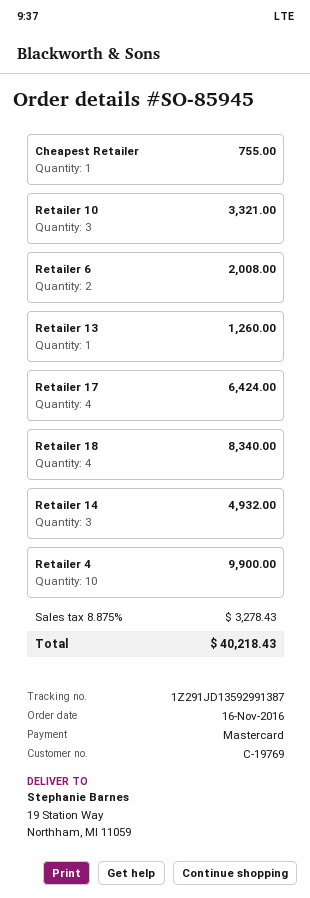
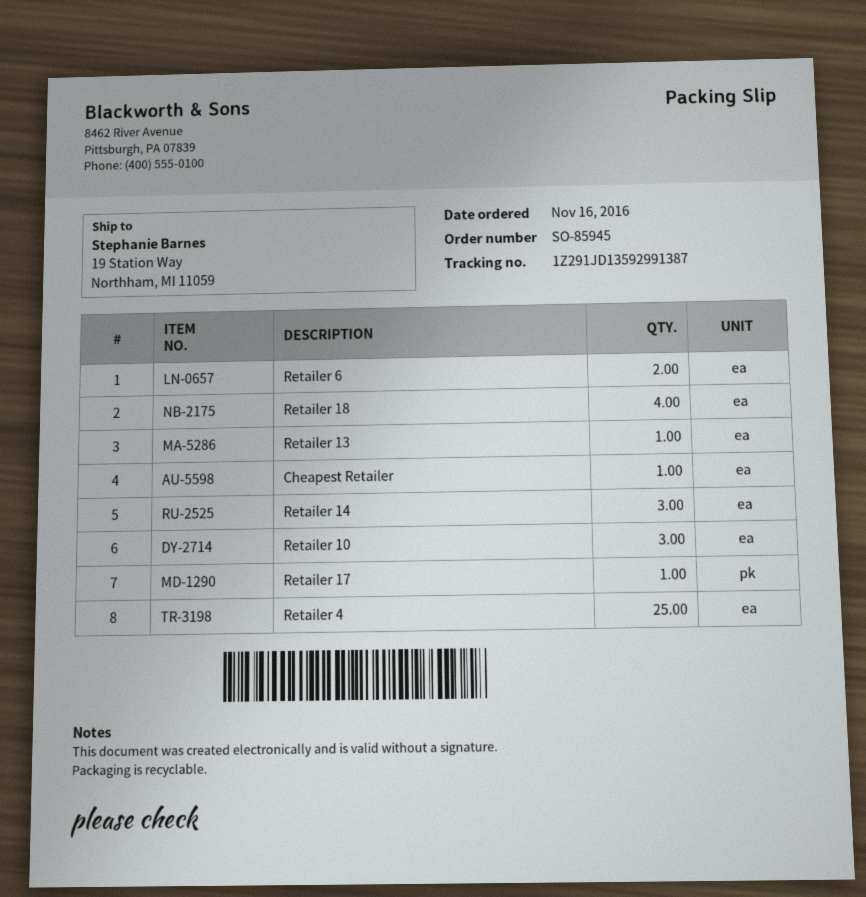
Retailer 17: 4 -> 1
Retailer 4: 10 -> 25

